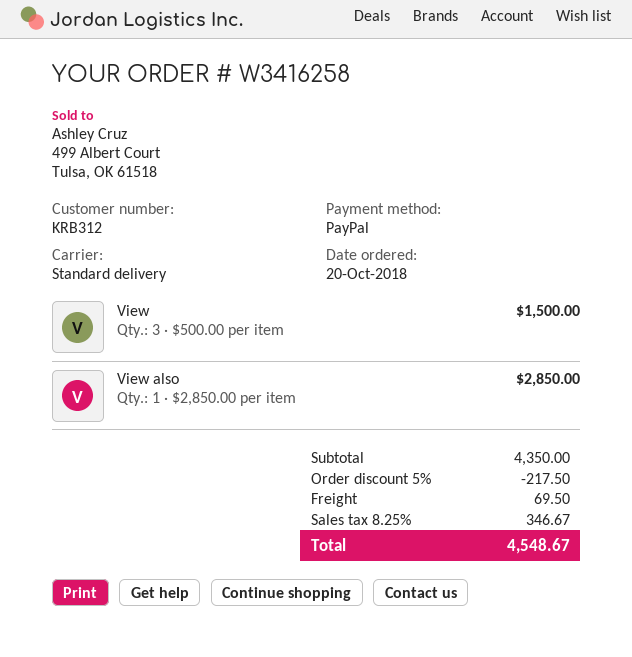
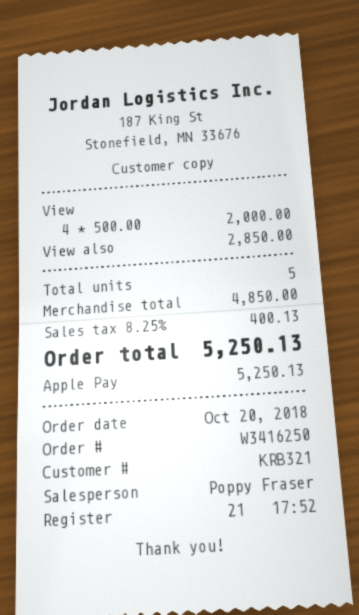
order number: W3416258 -> W3416250
customer number: KRB312 -> KRB321
payment method: PayPal -> Apple Pay
View: 3 x 500.00 = 1500.00 -> 4 x 500.00 = 2000.00
subtotal: 4350.00 -> 4850.00
discount: 5% = 217.50 -> none
shipping: 69.50 -> none
tax: 8.25% = 346.67 -> 8.25% = 400.13
total: 4548.67 -> 5250.13

